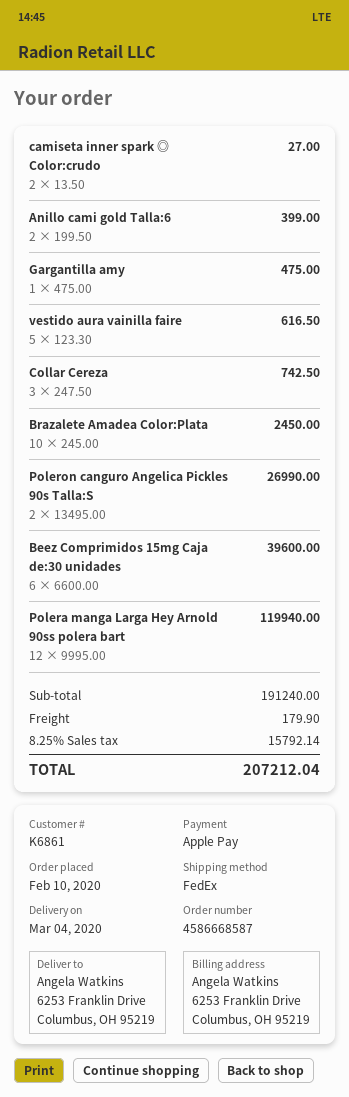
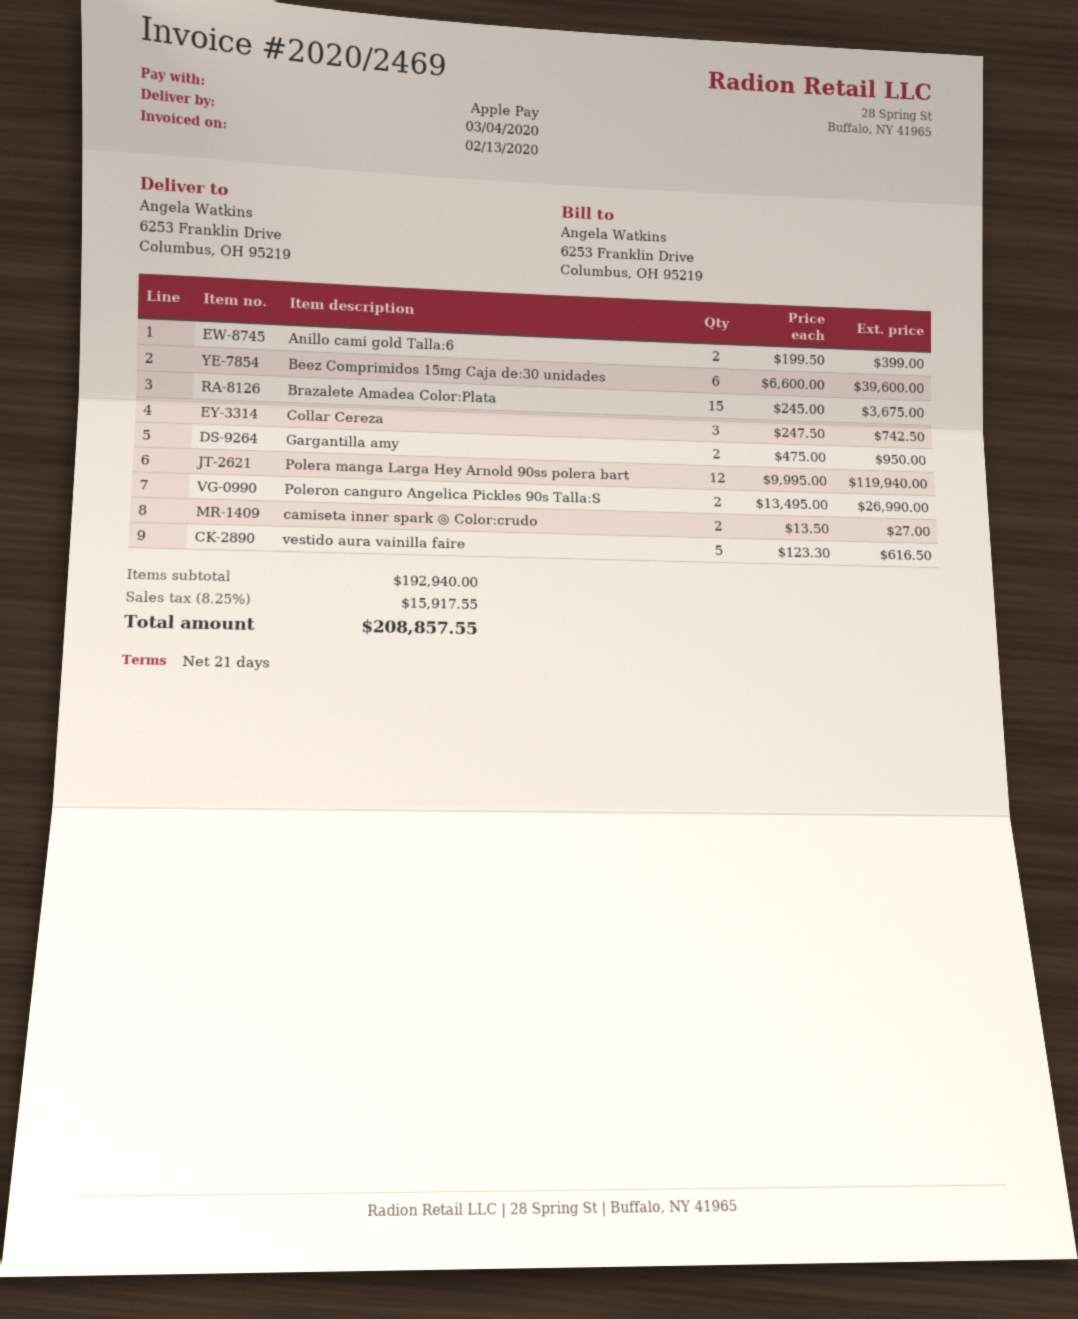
Gargantilla amy: 1 x 475.00 = 475.00 -> 2 x 475.00 = 950.00
Brazalete Amadea Color:Plata: 10 x 245.00 = 2450.00 -> 15 x 245.00 = 3675.00
subtotal: 191240.00 -> 192940.00
shipping: 179.90 -> none
tax: 8.25% = 15792.14 -> 8.25% = 15917.55
total: 207212.04 -> 208857.55

